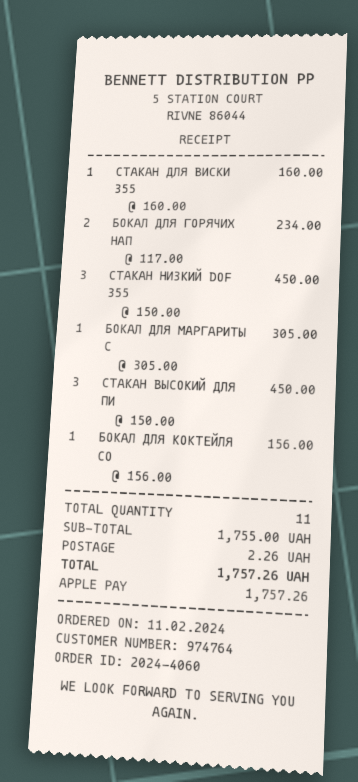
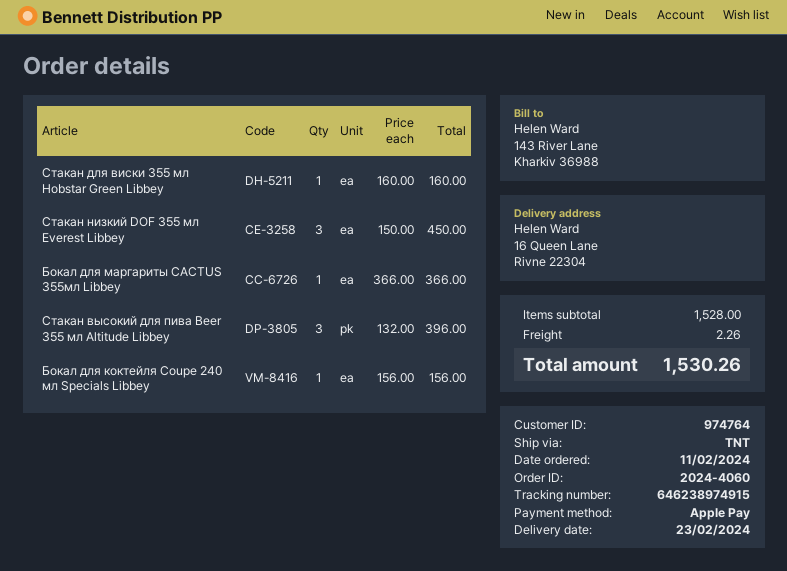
БОКАЛ ДЛЯ ГОРЯЧИХ НАП: 2 x 117.00 = 234.00 -> none
БОКАЛ ДЛЯ МАРГАРИТЫ C: 1 x 305.00 = 305.00 -> 1 x 366.00 = 366.00
СТАКАН ВЫСОКИЙ ДЛЯ ПИ: 3 x 150.00 = 450.00 -> 3 x 132.00 = 396.00
subtotal: 1755.00 -> 1528.00
total: 1757.26 -> 1530.26

